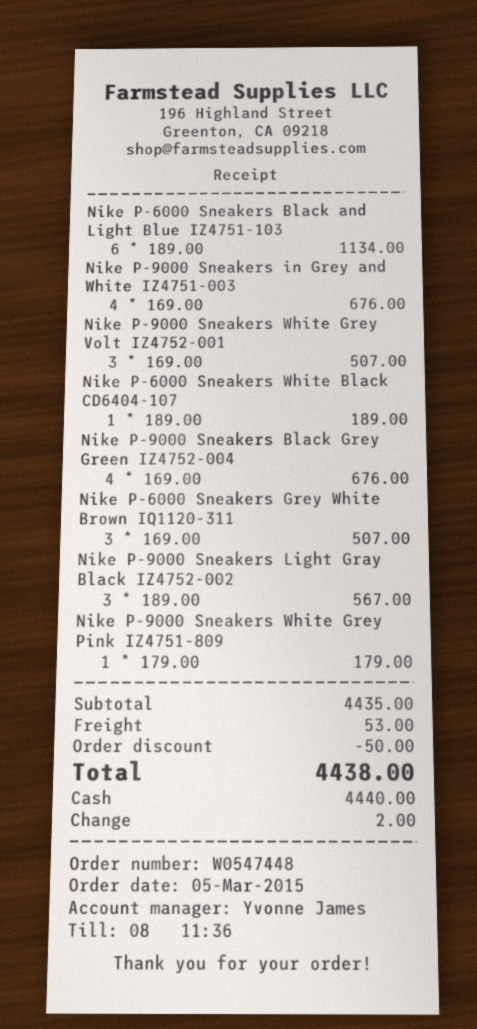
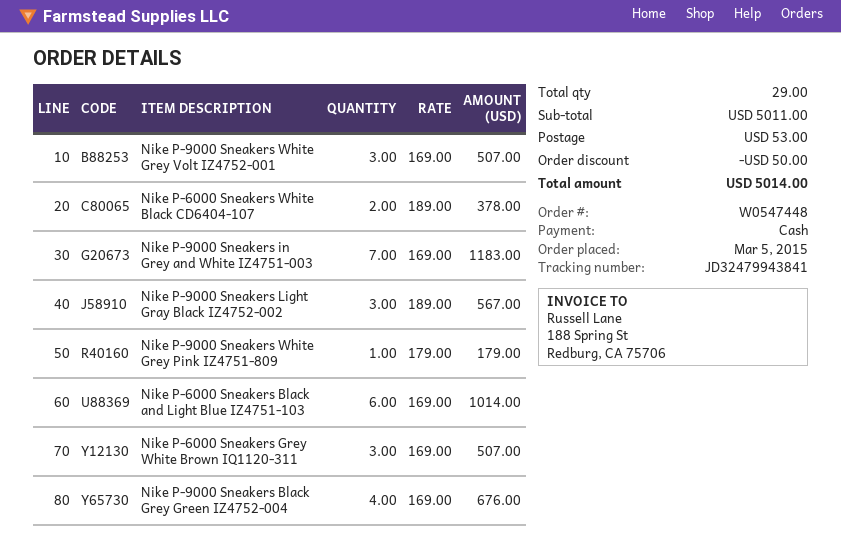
Nike P-6000 Sneakers Black and Light Blue IZ4751-103: 6 x 189.00 = 1134.00 -> 6 x 169.00 = 1014.00
Nike P-9000 Sneakers in Grey and White IZ4751-003: 4 x 169.00 = 676.00 -> 7 x 169.00 = 1183.00
Nike P-6000 Sneakers White Black CD6404-107: 1 x 189.00 = 189.00 -> 2 x 189.00 = 378.00
subtotal: 4435.00 -> 5011.00
total: 4438.00 -> 5014.00

